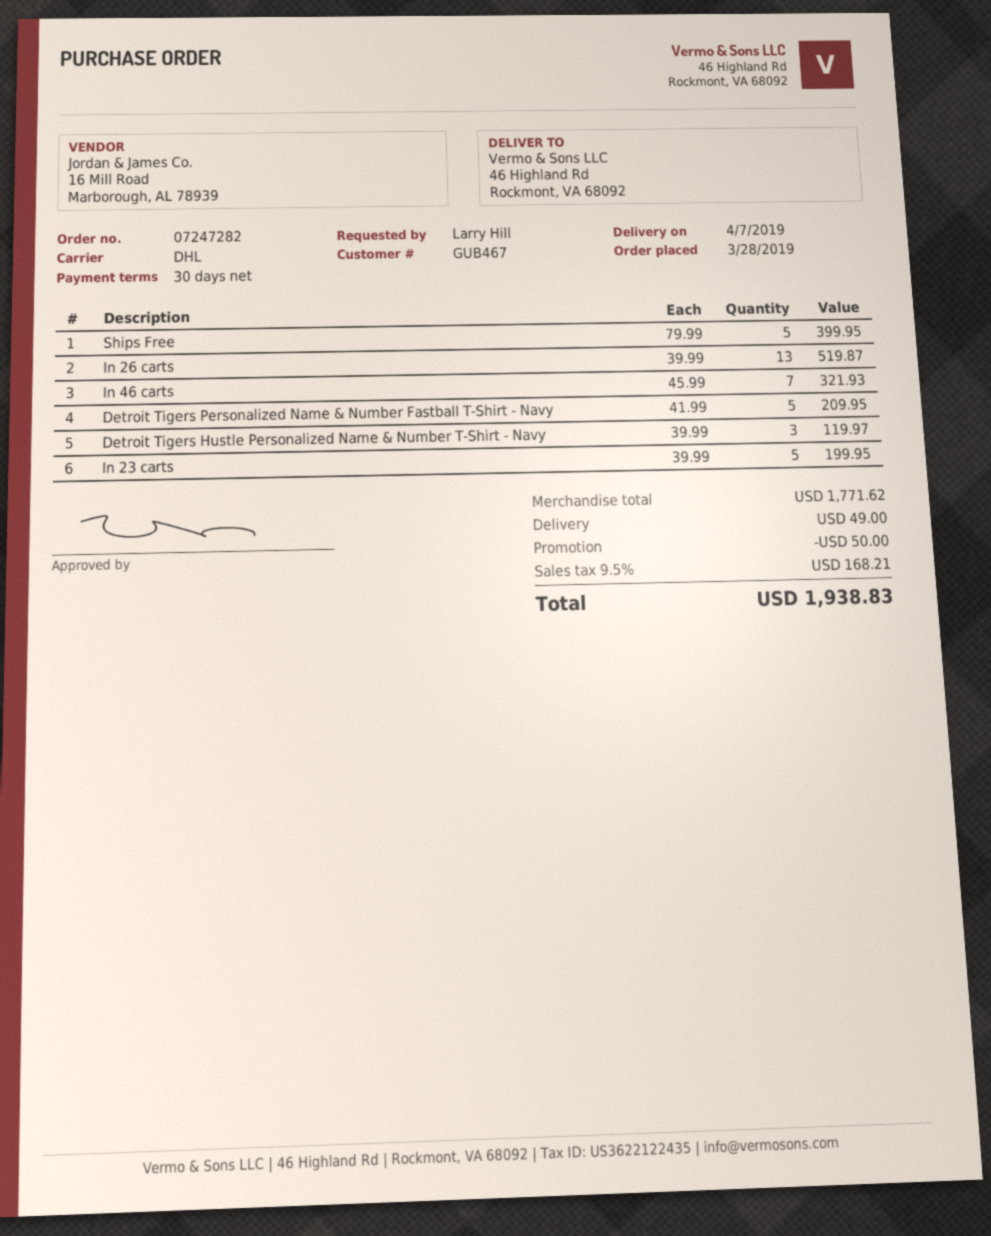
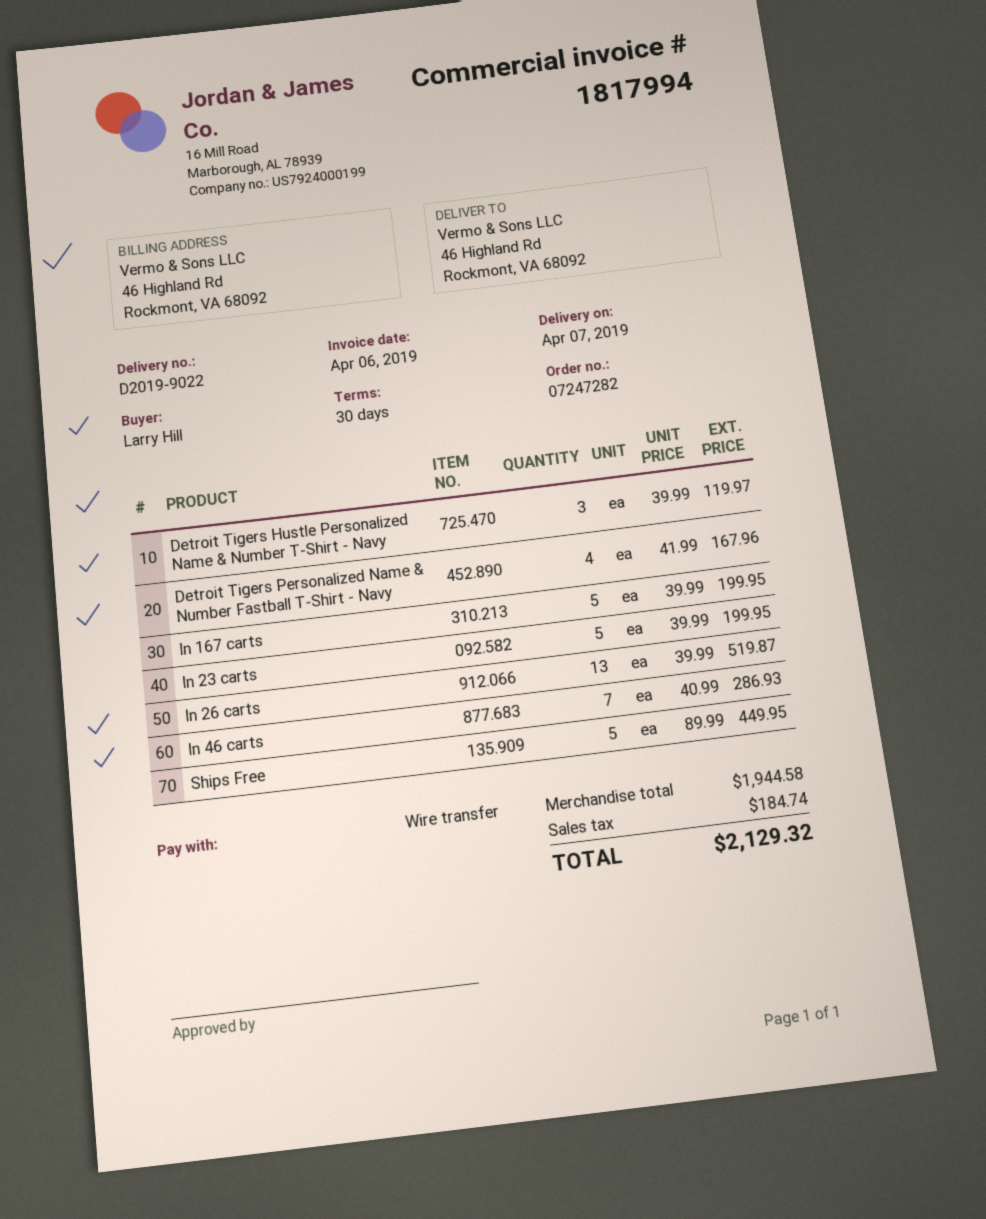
Ships Free: 5 x 79.99 = 399.95 -> 5 x 89.99 = 449.95
In 46 carts: 7 x 45.99 = 321.93 -> 7 x 40.99 = 286.93
Detroit Tigers Personalized Name & Number Fastball T-Shirt - Navy: 5 x 41.99 = 209.95 -> 4 x 41.99 = 167.96
In 167 carts: none -> 5 x 39.99 = 199.95
subtotal: 1771.62 -> 1944.58
discount: 50.00 -> none
shipping: 49.00 -> none
tax: 168.21 -> 184.74
total: 1938.83 -> 2129.32

